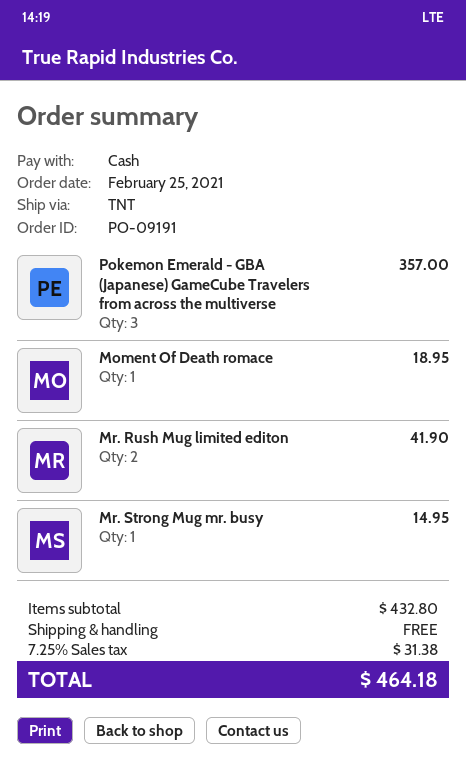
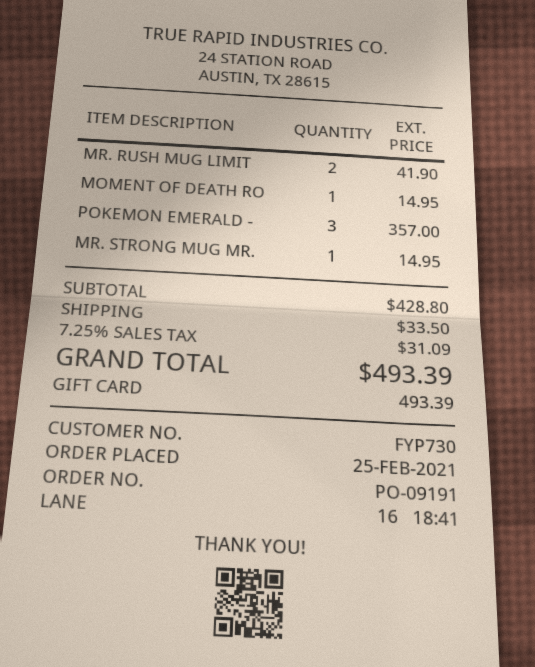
payment method: cash -> gift card
Moment Of Death romace: 1 for 18.95 -> 1 for 14.95
subtotal: 432.80 -> 428.80
shipping: 0.00 -> 33.50
tax: 7.25% = 31.38 -> 7.25% = 31.09
total: 464.18 -> 493.39

